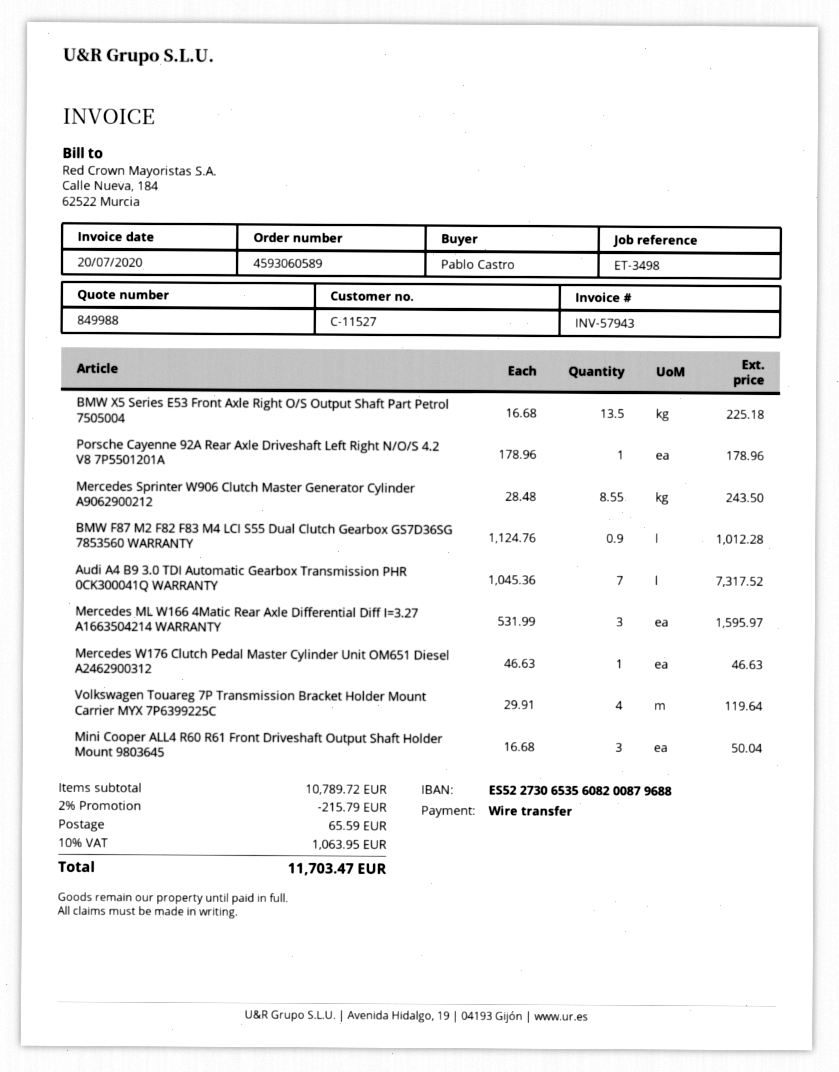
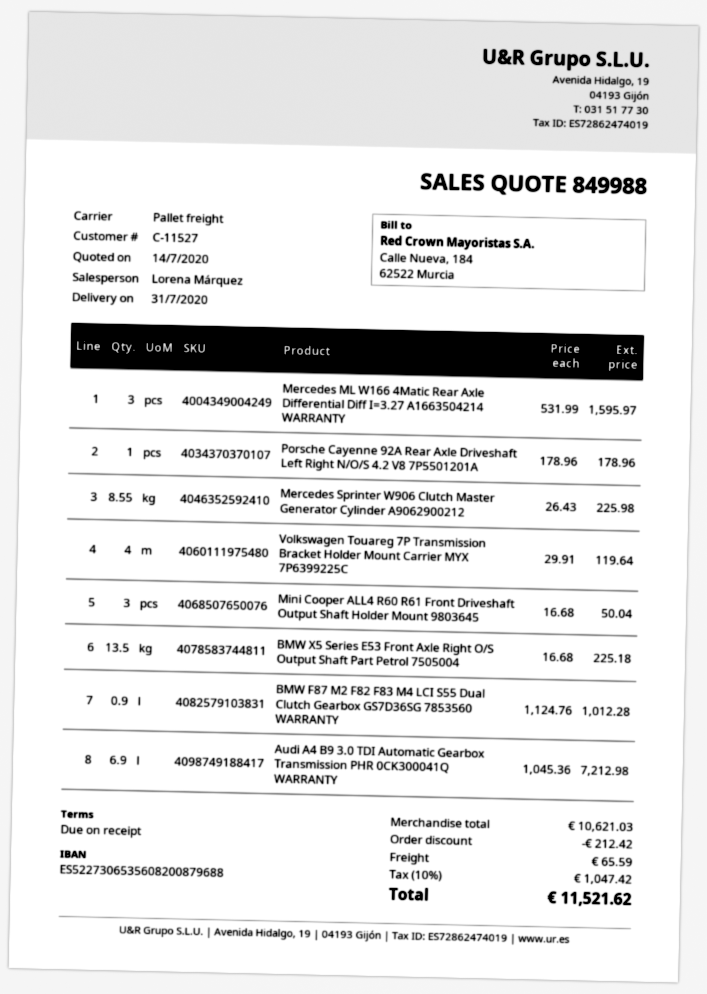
Mercedes Sprinter W906 Clutch Master Generator Cylinder A9062900212: 8.55 x 28.48 = 243.50 -> 8.55 x 26.43 = 225.98
Audi A4 B9 3.0 TDI Automatic Gearbox Transmission PHR 0CK300041Q WARRANTY: 7 x 1045.36 = 7317.52 -> 6.9 x 1045.36 = 7212.98
Mercedes W176 Clutch Pedal Master Cylinder Unit OM651 Diesel A2462900312: 1 x 46.63 = 46.63 -> none
subtotal: 10789.72 -> 10621.03
discount: 215.79 -> 212.42
tax: 10% = 1063.95 -> 10% = 1047.42
total: 11703.47 -> 11521.62

